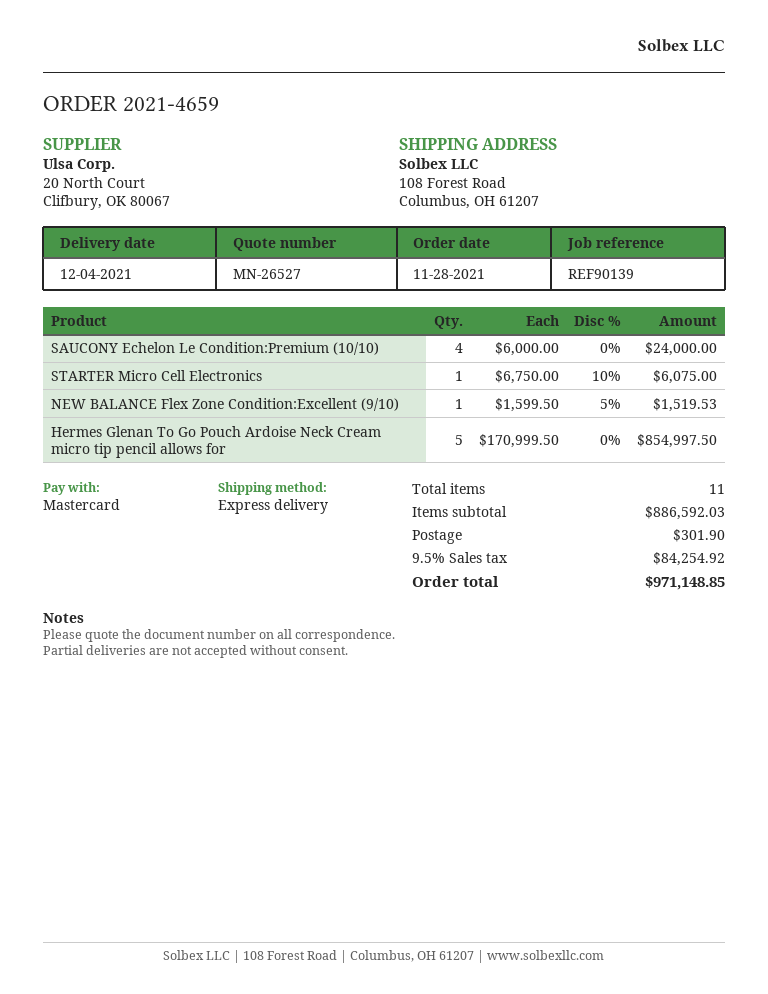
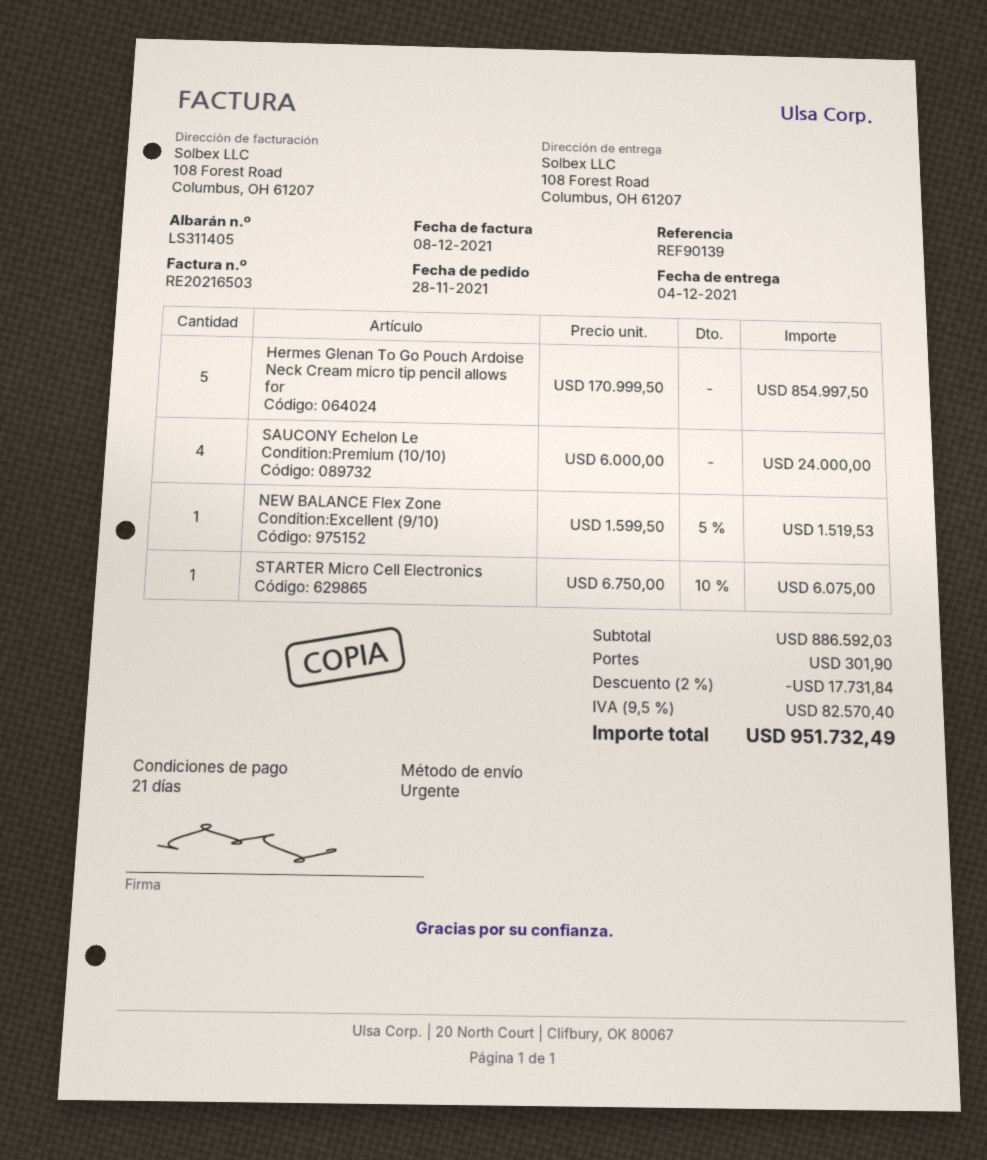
discount: none -> 2% = 17731.84
tax: 9.5% = 84254.92 -> 9.5% = 82570.40
total: 971148.85 -> 951732.49

